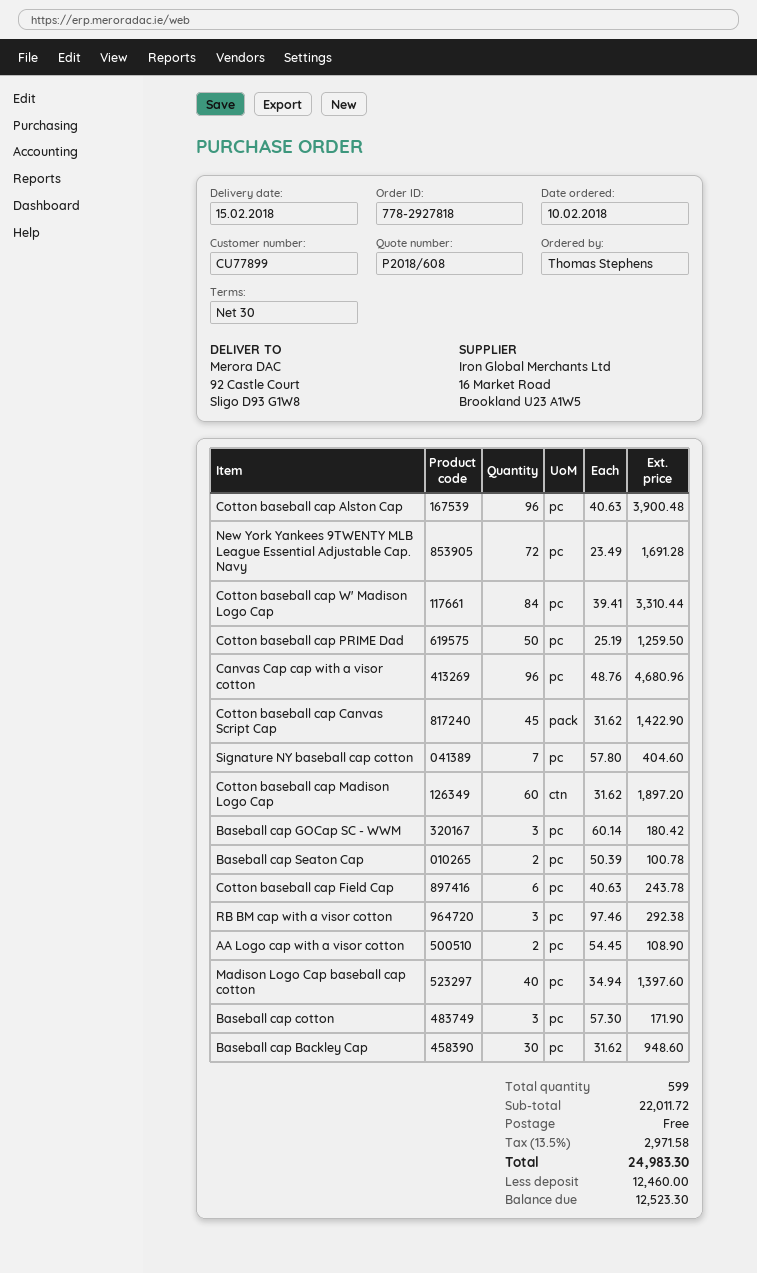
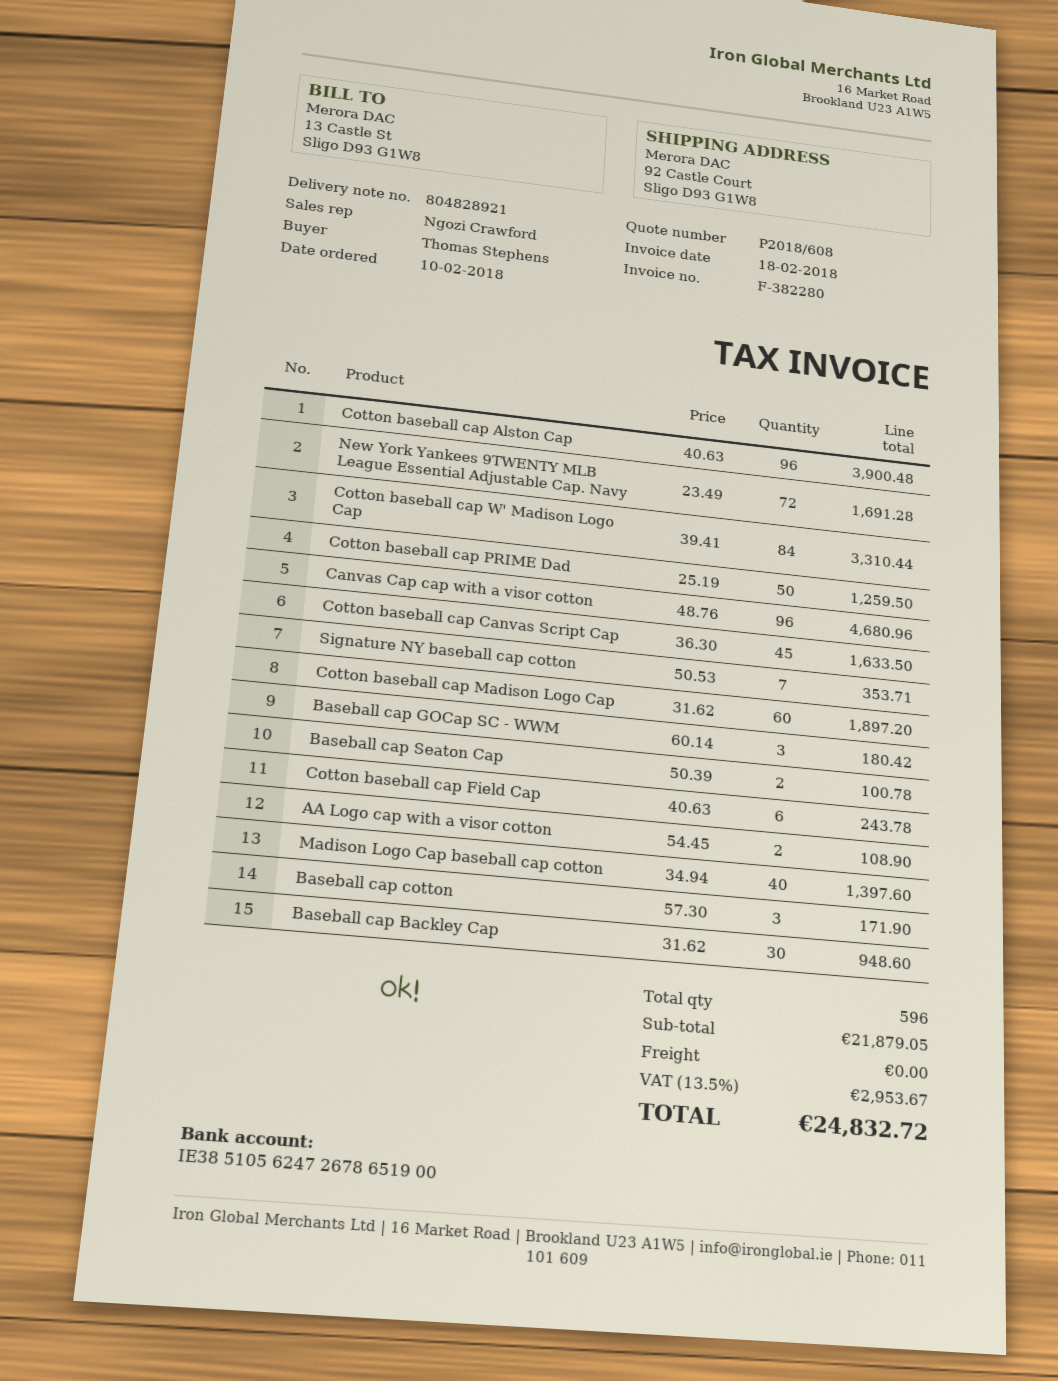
Cotton baseball cap Canvas Script Cap: 45 x 31.62 = 1422.90 -> 45 x 36.30 = 1633.50
Signature NY baseball cap cotton: 7 x 57.80 = 404.60 -> 7 x 50.53 = 353.71
RB BM cap with a visor cotton: 3 x 97.46 = 292.38 -> none
total quantity: 599 -> 596
subtotal: 22011.72 -> 21879.05
tax: 13.5% = 2971.58 -> 13.5% = 2953.67
total: 24983.30 -> 24832.72

